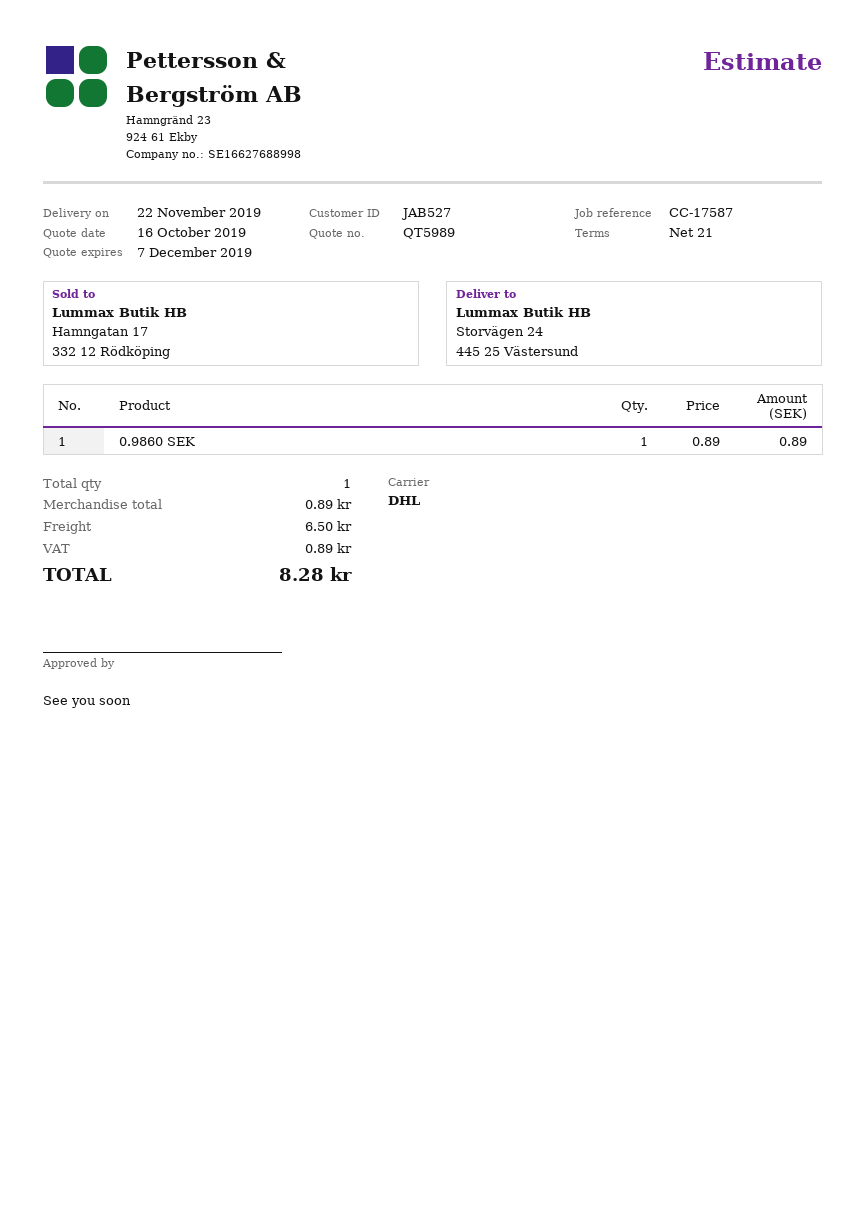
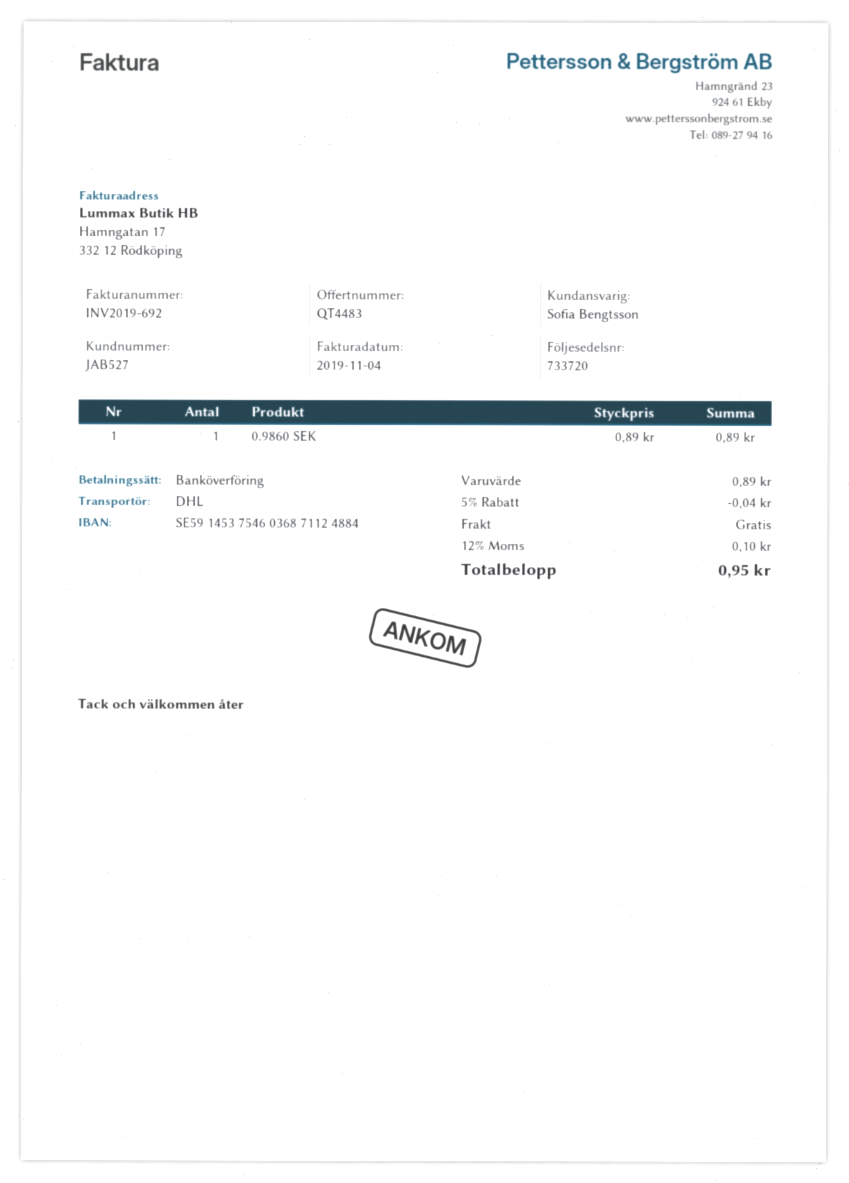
quote number: QT5989 -> QT4483
discount: none -> 5% = 0.04
shipping: 6.50 -> 0.00
tax: 0.89 -> 0.10
total: 8.28 -> 0.95

